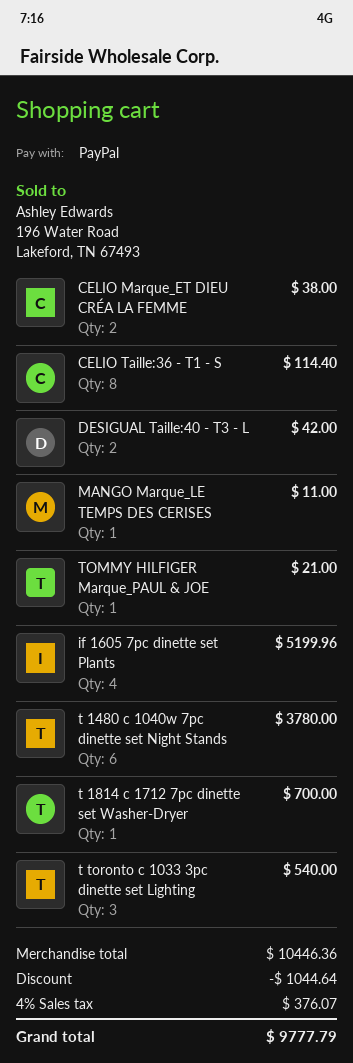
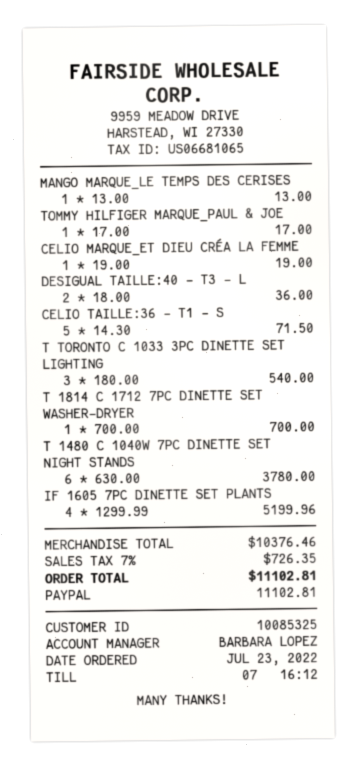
CELIO Marque_ET DIEU CRÉA LA FEMME: 2 for 38.00 -> 1 for 19.00
CELIO Taille:36 - T1 - S: 8 for 114.40 -> 5 for 71.50
DESIGUAL Taille:40 - T3 - L: 2 for 42.00 -> 2 for 36.00
MANGO Marque_LE TEMPS DES CERISES: 1 for 11.00 -> 1 for 13.00
TOMMY HILFIGER Marque_PAUL & JOE: 1 for 21.00 -> 1 for 17.00
subtotal: 10446.36 -> 10376.46
discount: 1044.64 -> none
tax: 4% = 376.07 -> 7% = 726.35
total: 9777.79 -> 11102.81

